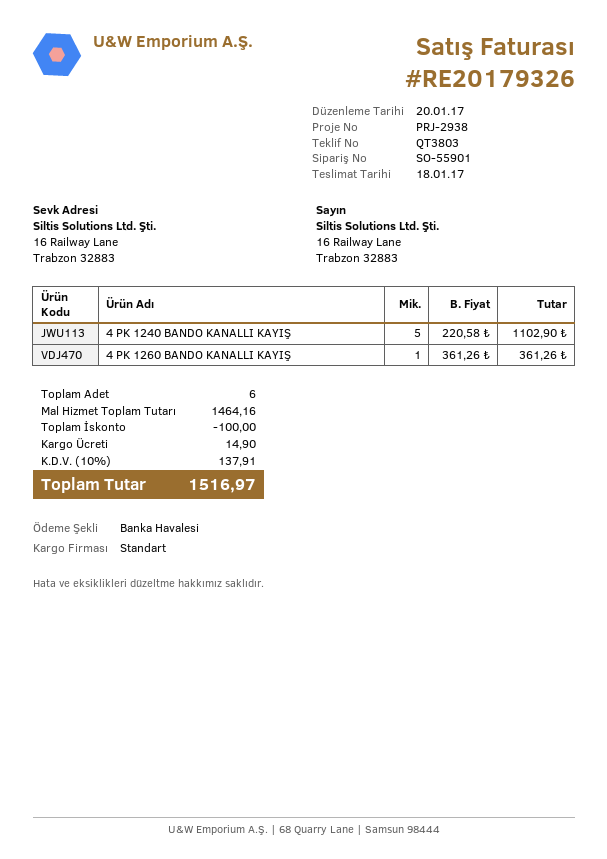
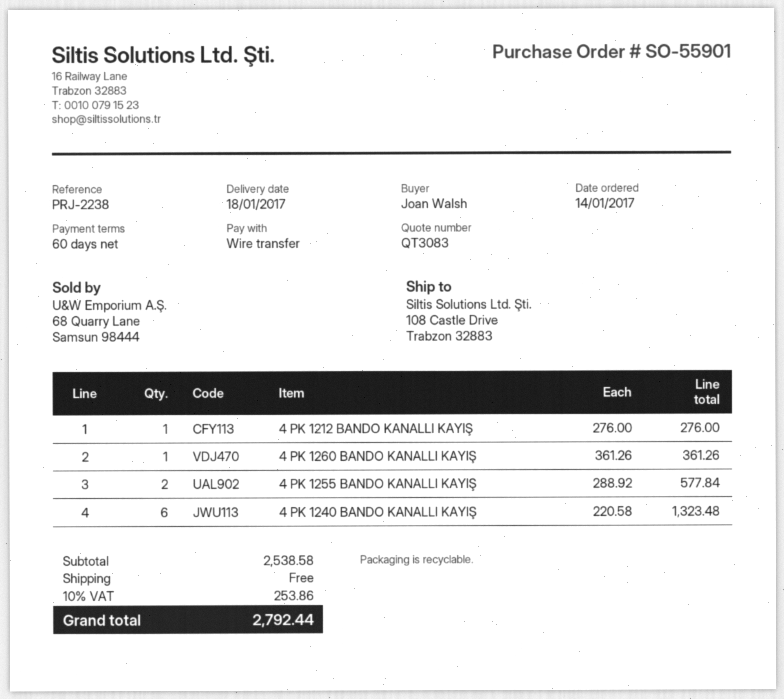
quote number: QT3803 -> QT3083
reference: PRJ-2938 -> PRJ-2238
ship to: 16 Railway Lane, Trabzon 32883 -> 108 Castle Drive, Trabzon 32883
4 PK 1240 BANDO KANALLI KAYIŞ: 5 x 220.58 = 1102.90 -> 6 x 220.58 = 1323.48
4 PK 1212 BANDO KANALLI KAYIŞ: none -> 1 x 276.00 = 276.00
4 PK 1255 BANDO KANALLI KAYIŞ: none -> 2 x 288.92 = 577.84
subtotal: 1464.16 -> 2538.58
discount: 100.00 -> none
shipping: 14.90 -> 0.00
tax: 10% = 137.91 -> 10% = 253.86
total: 1516.97 -> 2792.44

